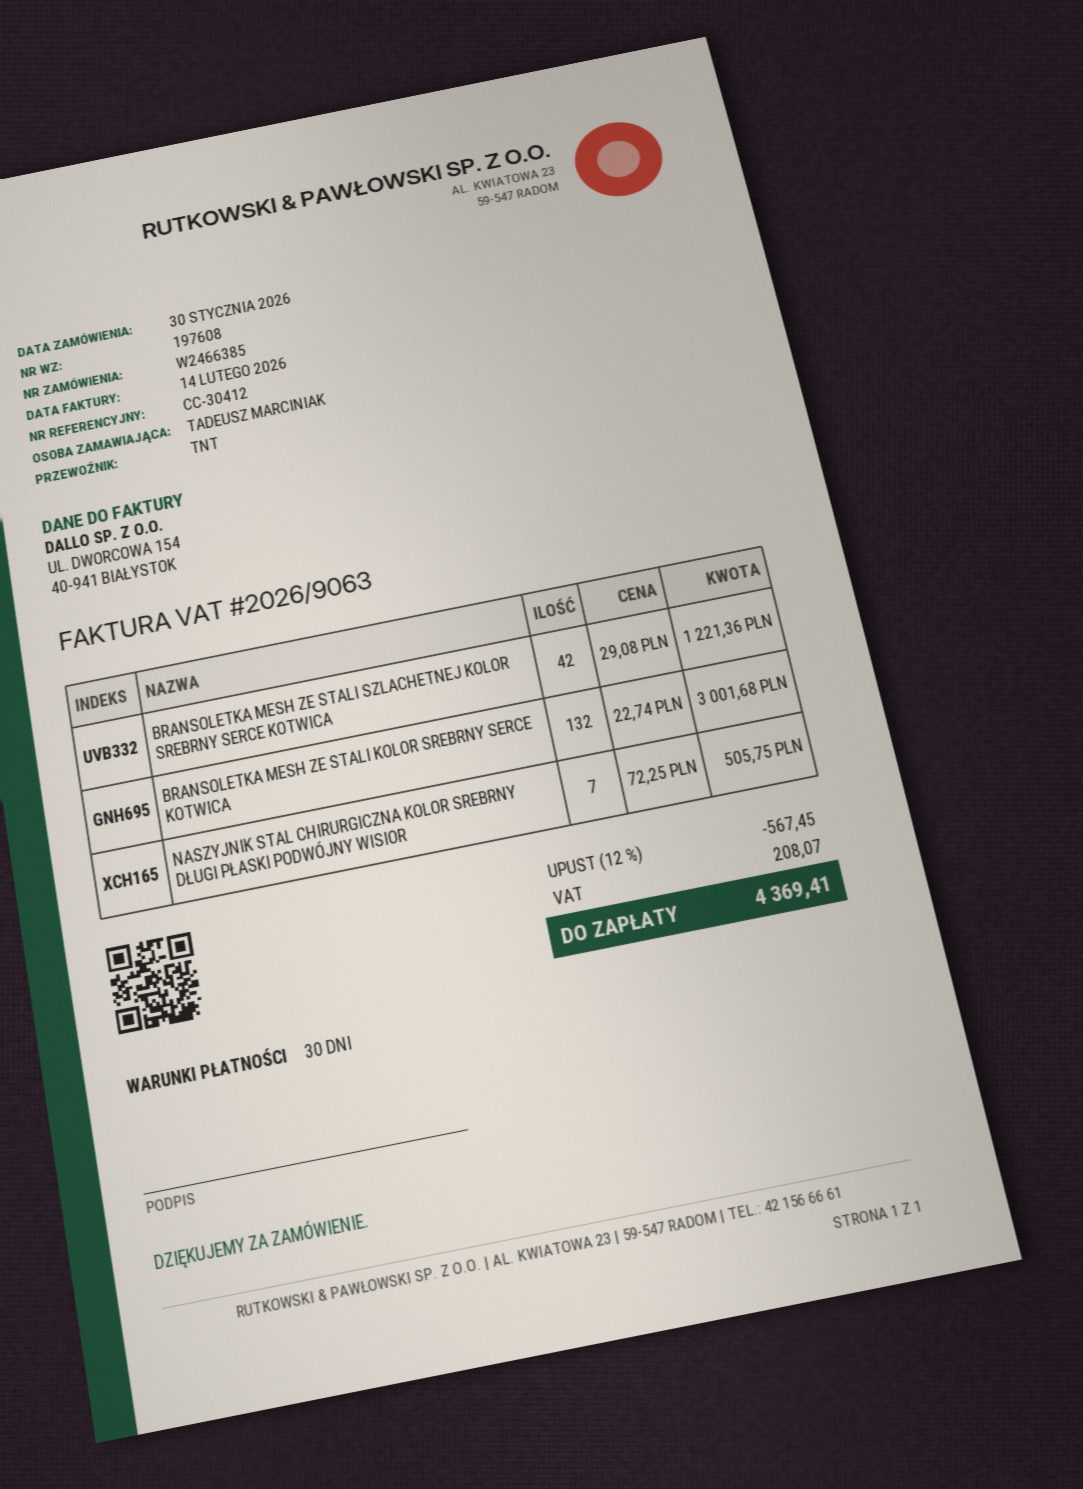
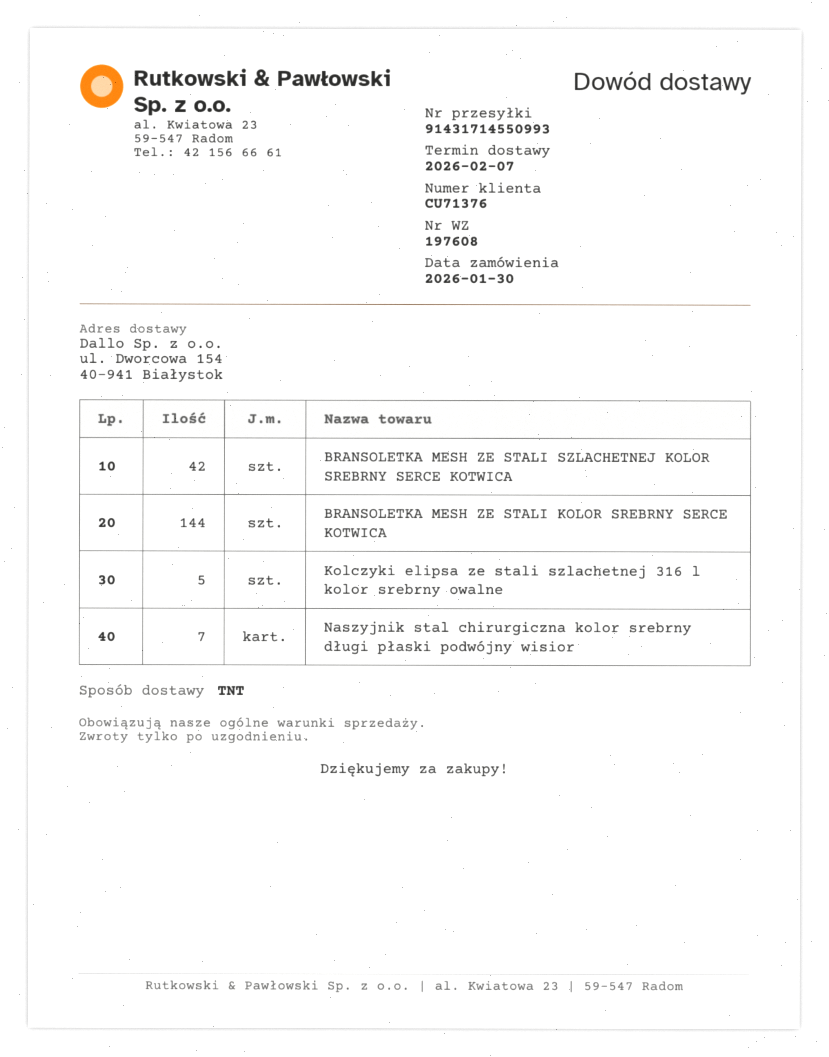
BRANSOLETKA MESH ZE STALI KOLOR SREBRNY SERCE KOTWICA: 132 -> 144
Kolczyki elipsa ze stali szlachetnej 316 l kolor srebrny owalne: none -> 5

